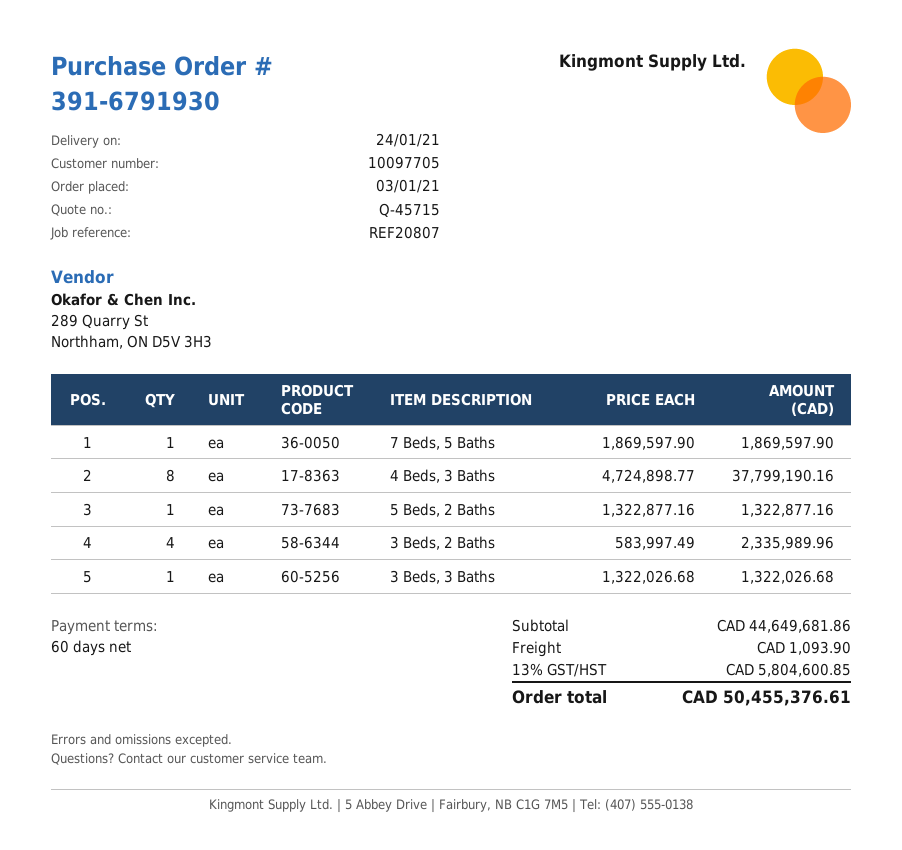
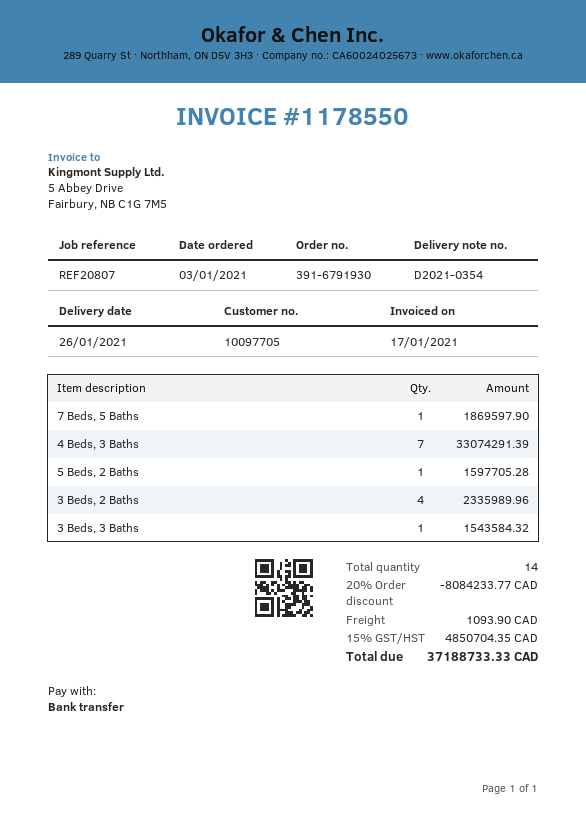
delivery date: 2021-01-24 -> 2021-01-26
4 Beds, 3 Baths: 8 for 37799190.16 -> 7 for 33074291.39
5 Beds, 2 Baths: 1 for 1322877.16 -> 1 for 1597705.28
3 Beds, 3 Baths: 1 for 1322026.68 -> 1 for 1543584.32
discount: none -> 20% = 8084233.77
tax: 13% = 5804600.85 -> 15% = 4850704.35
total: 50455376.61 -> 37188733.33

